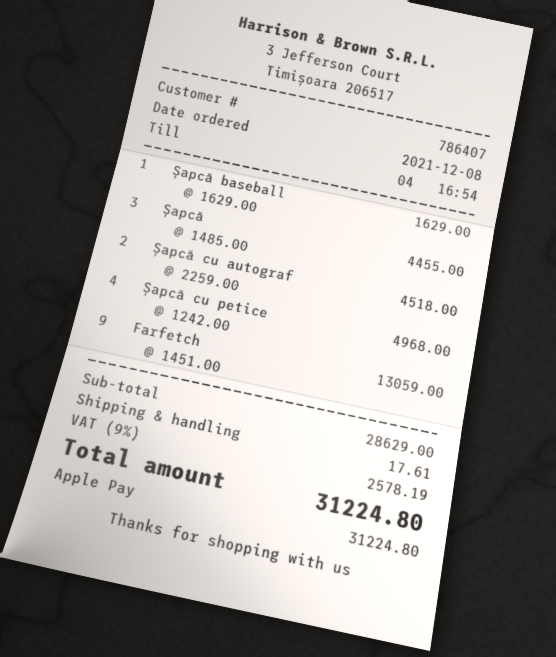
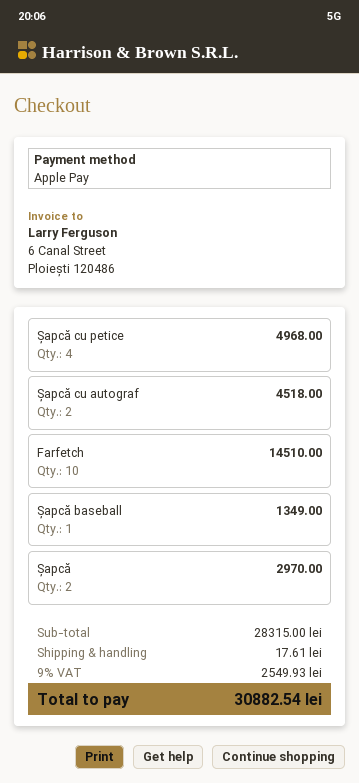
Șapcă baseball: 1 for 1629.00 -> 1 for 1349.00
Șapcă: 3 for 4455.00 -> 2 for 2970.00
Farfetch: 9 for 13059.00 -> 10 for 14510.00
subtotal: 28629.00 -> 28315.00
tax: 9% = 2578.19 -> 9% = 2549.93
total: 31224.80 -> 30882.54

